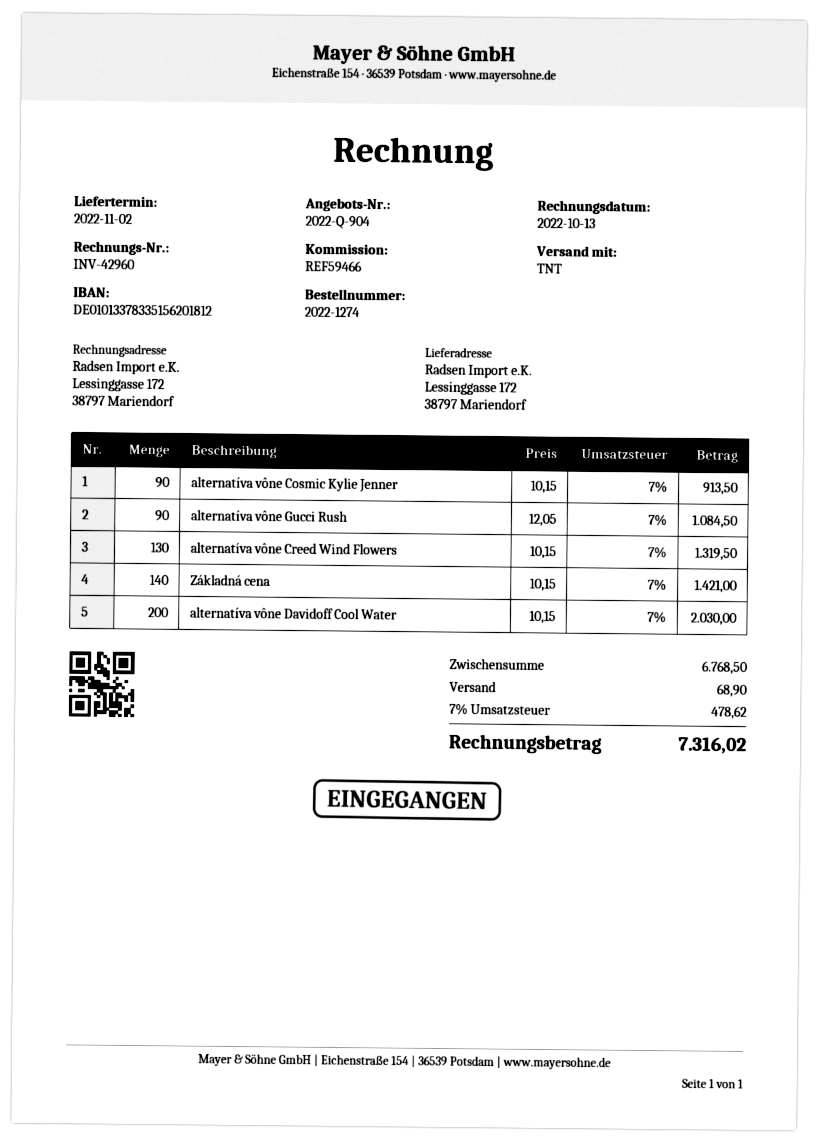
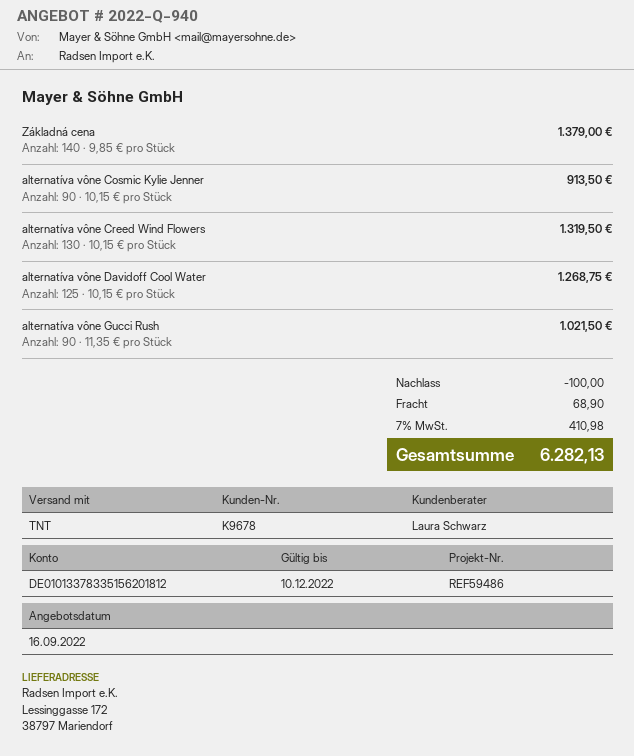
quote number: 2022-Q-904 -> 2022-Q-940
reference: REF59466 -> REF59486
alternatíva vône Gucci Rush: 90 x 12.05 = 1084.50 -> 90 x 11.35 = 1021.50
Základná cena: 140 x 10.15 = 1421.00 -> 140 x 9.85 = 1379.00
alternatíva vône Davidoff Cool Water: 200 x 10.15 = 2030.00 -> 125 x 10.15 = 1268.75
discount: none -> 100.00
tax: 7% = 478.62 -> 7% = 410.98
total: 7316.02 -> 6282.13

